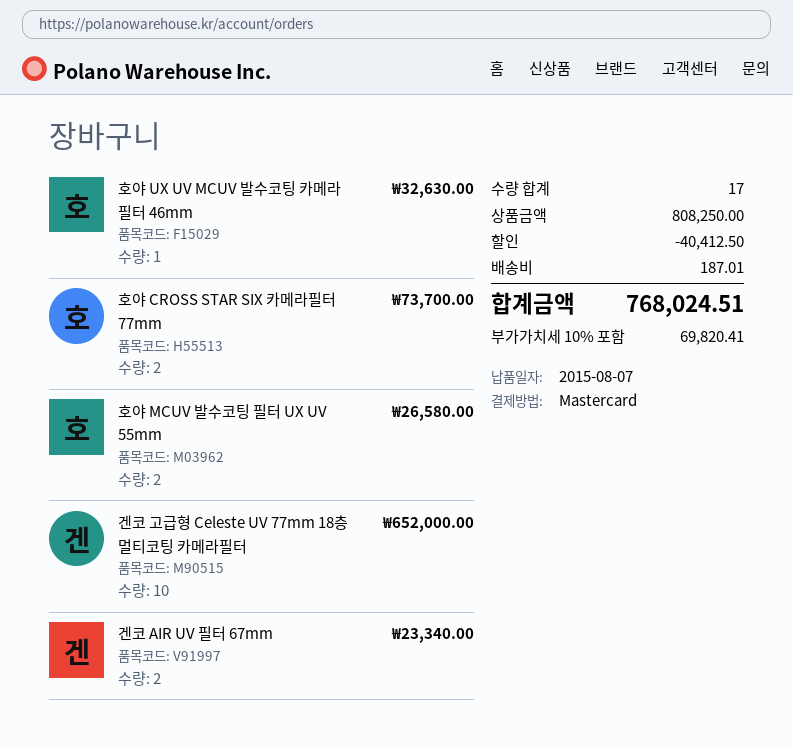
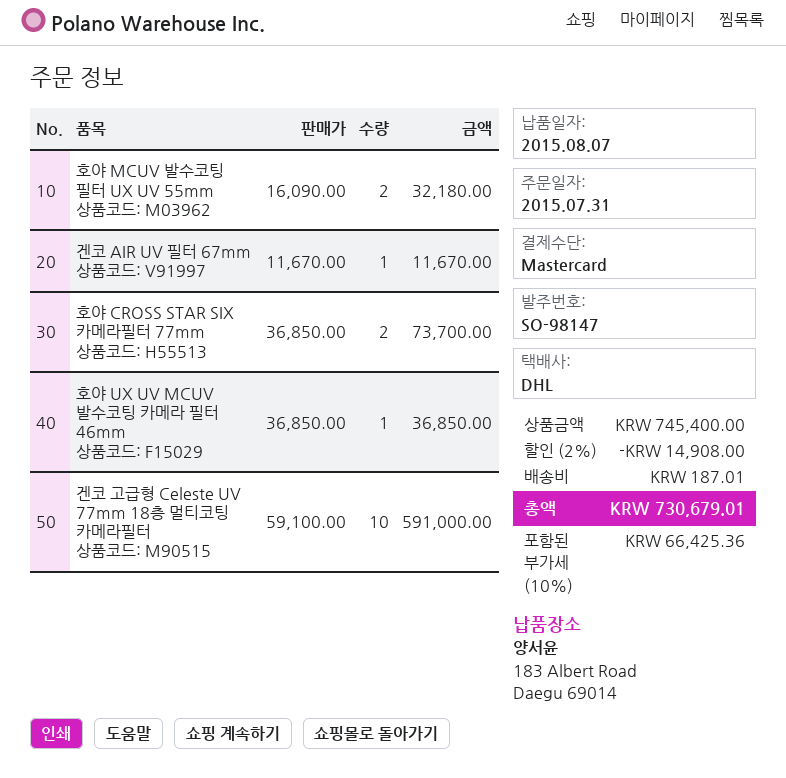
호야 UX UV MCUV 발수코팅 카메라 필터 46mm: 1 for 32630.00 -> 1 for 36850.00
호야 MCUV 발수코팅 필터 UX UV 55mm: 2 for 26580.00 -> 2 for 32180.00
겐코 고급형 Celeste UV 77mm 18층 멀티코팅 카메라필터: 10 for 652000.00 -> 10 for 591000.00
겐코 AIR UV 필터 67mm: 2 for 23340.00 -> 1 for 11670.00
subtotal: 808250.00 -> 745400.00
discount: 40412.50 -> 14908.00
tax: 10% = 69820.41 -> 10% = 66425.36
total: 768024.51 -> 730679.01

